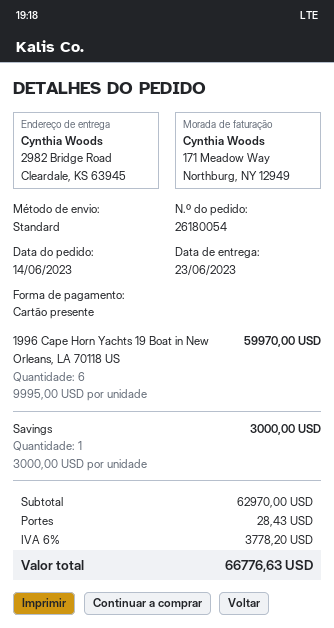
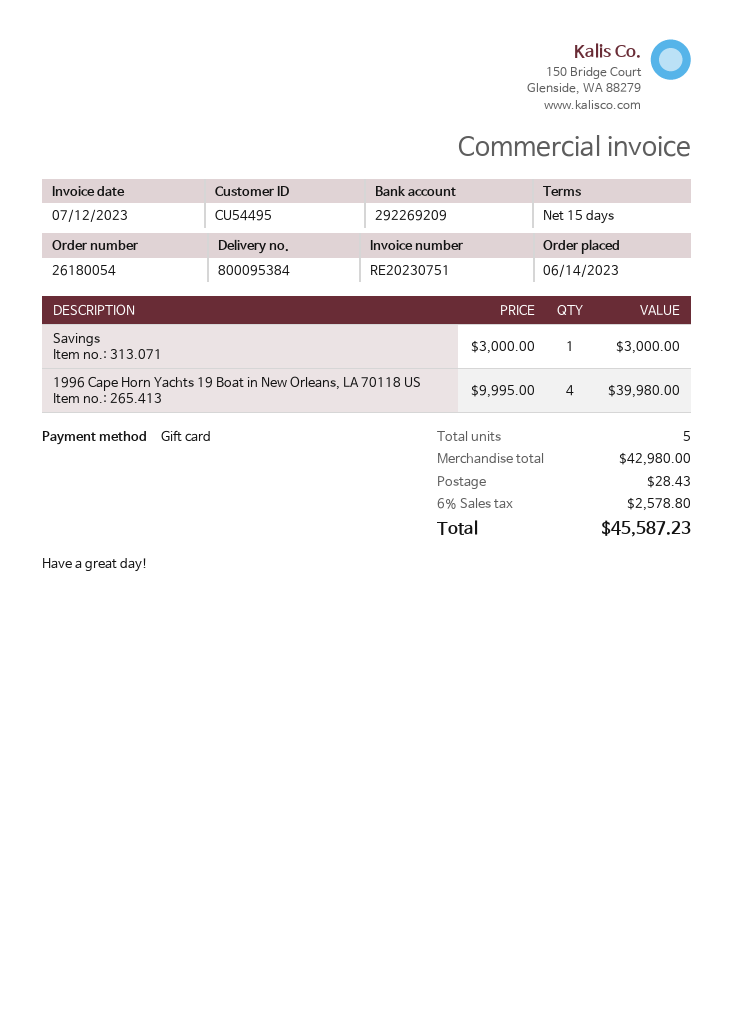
1996 Cape Horn Yachts 19 Boat in New Orleans, LA 70118 US: 6 x 9995.00 = 59970.00 -> 4 x 9995.00 = 39980.00
subtotal: 62970.00 -> 42980.00
tax: 6% = 3778.20 -> 6% = 2578.80
total: 66776.63 -> 45587.23

